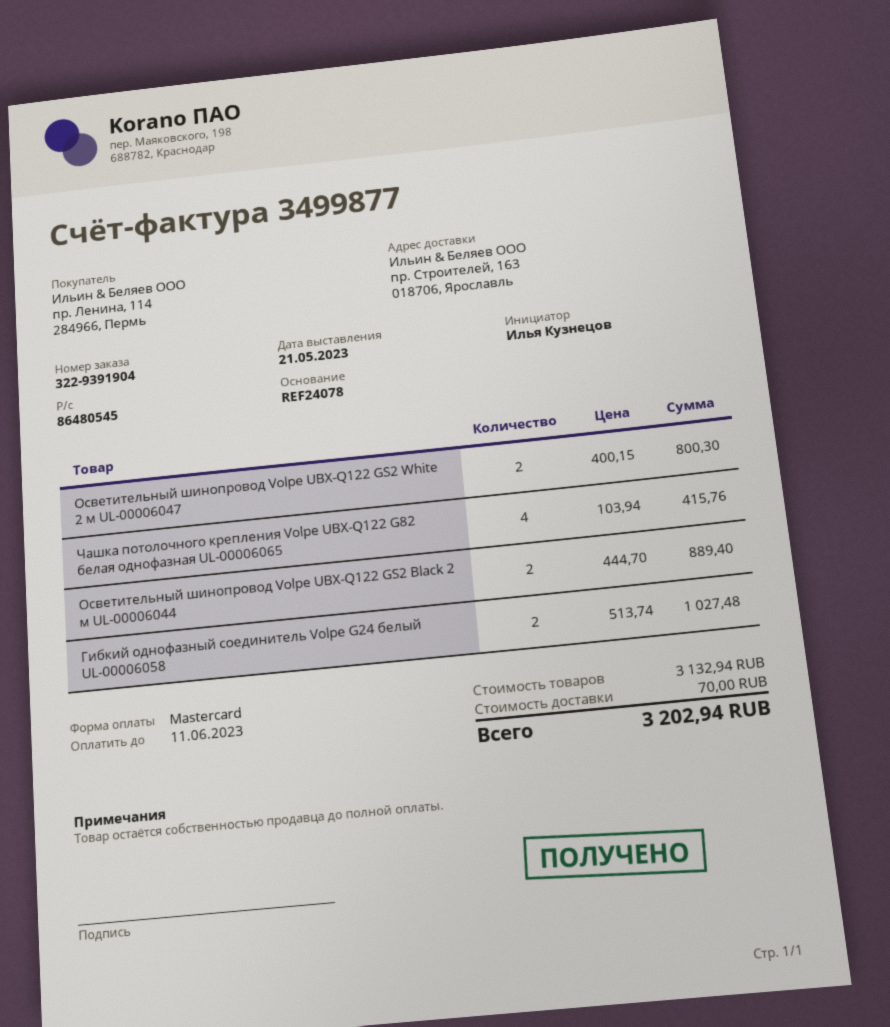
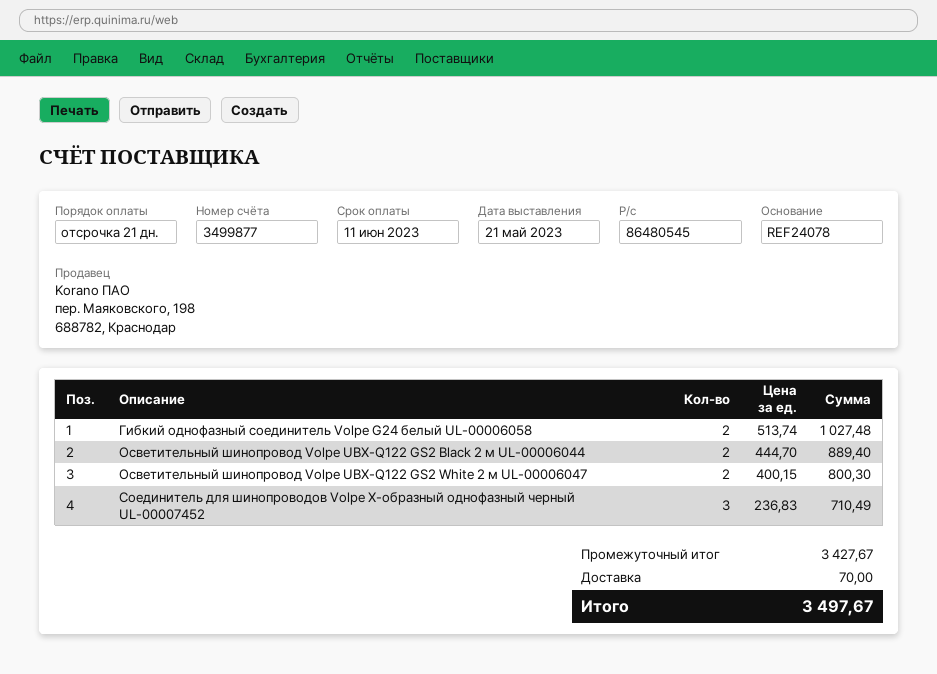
Чашка потолочного крепления Volpe UBX-Q122 G82 белая однофазная UL-00006065: 4 x 103.94 = 415.76 -> none
Соединитель для шинопроводов Volpe X-образный однофазный черный UL-00007452: none -> 3 x 236.83 = 710.49
subtotal: 3132.94 -> 3427.67
total: 3202.94 -> 3497.67

